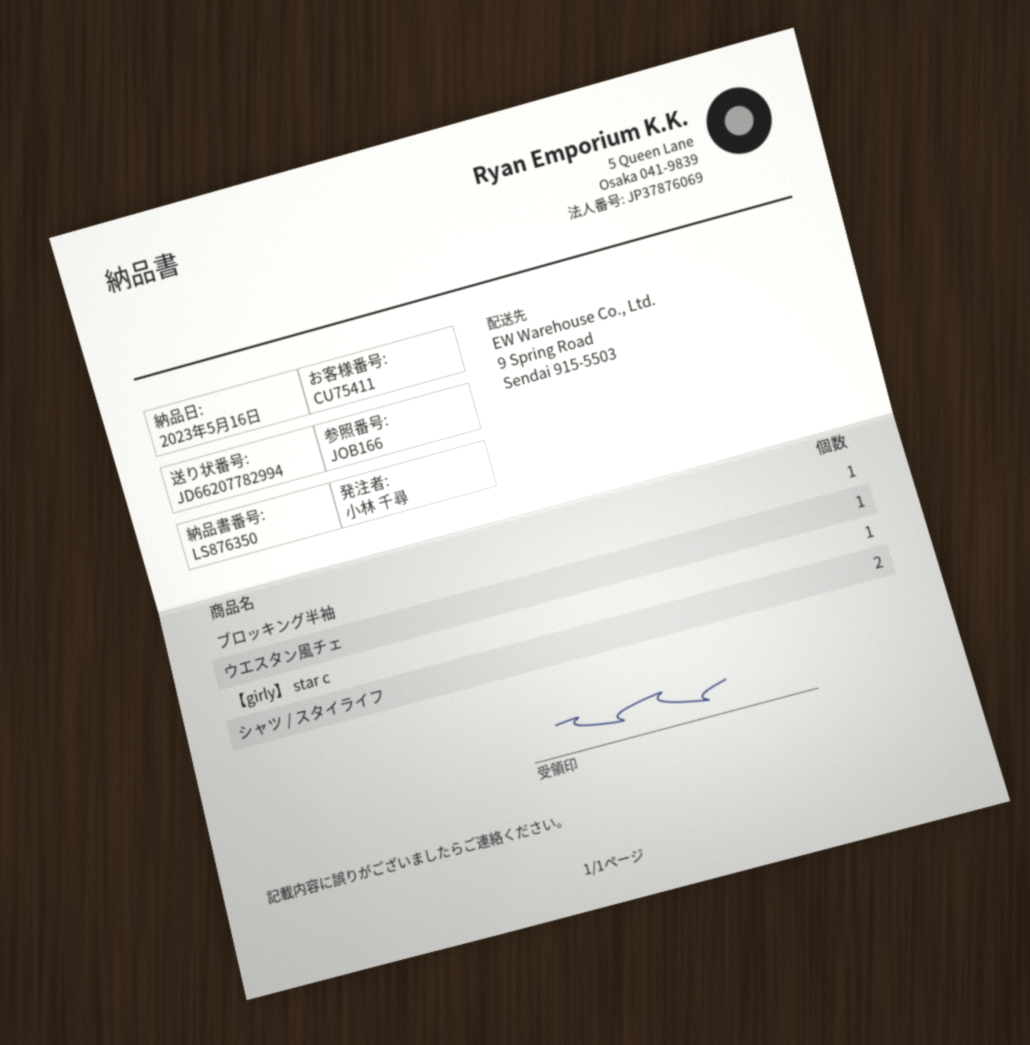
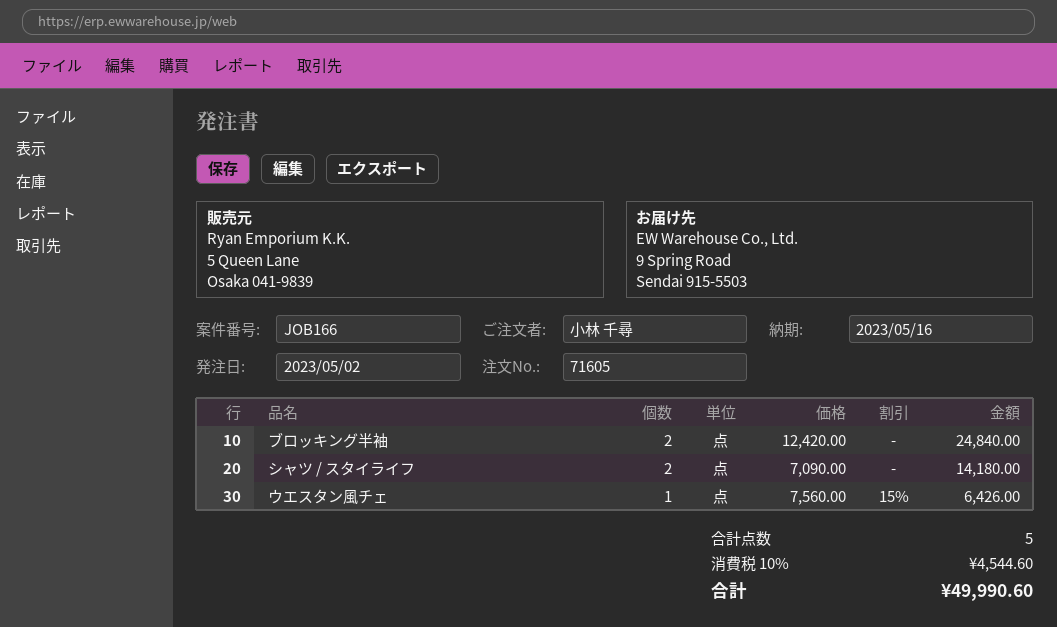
ブロッキング半袖: 1 -> 2
【girly】 star c: 1 -> none

